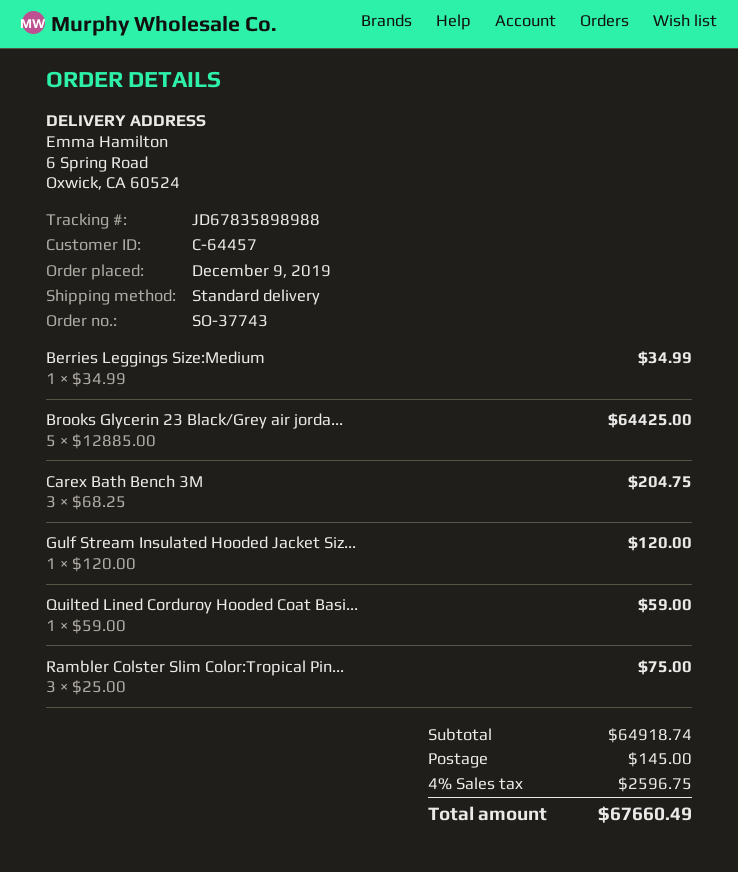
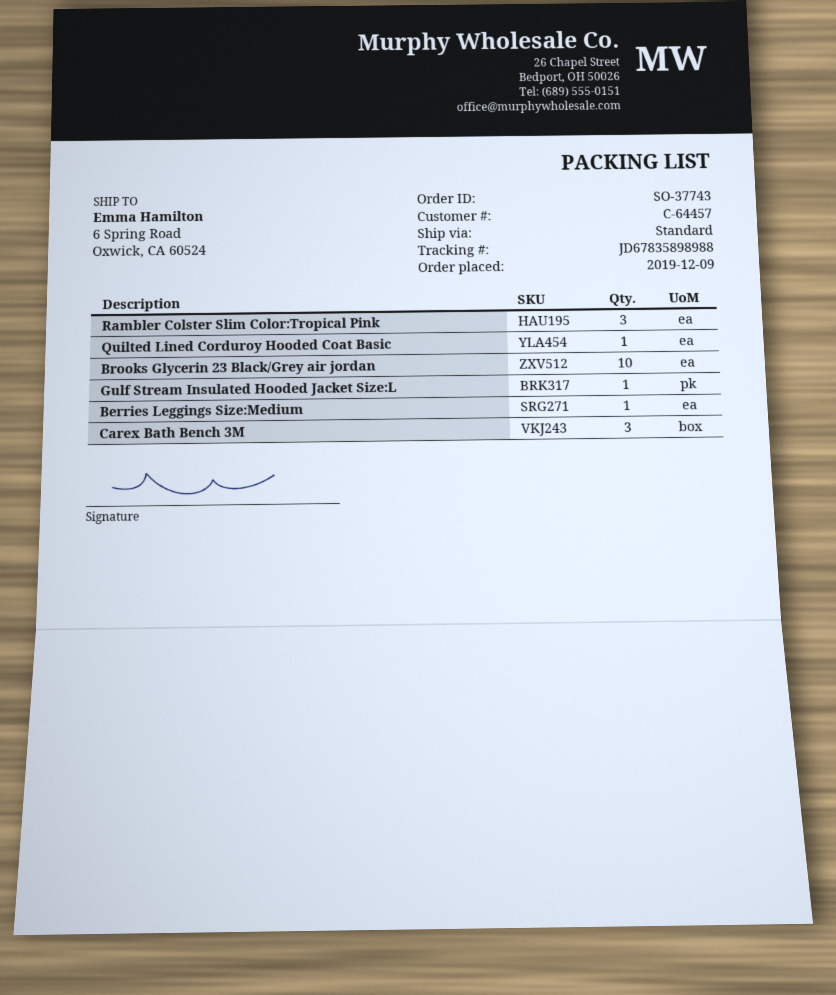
Brooks Glycerin 23 Black/Grey air jorda...: 5 -> 10

